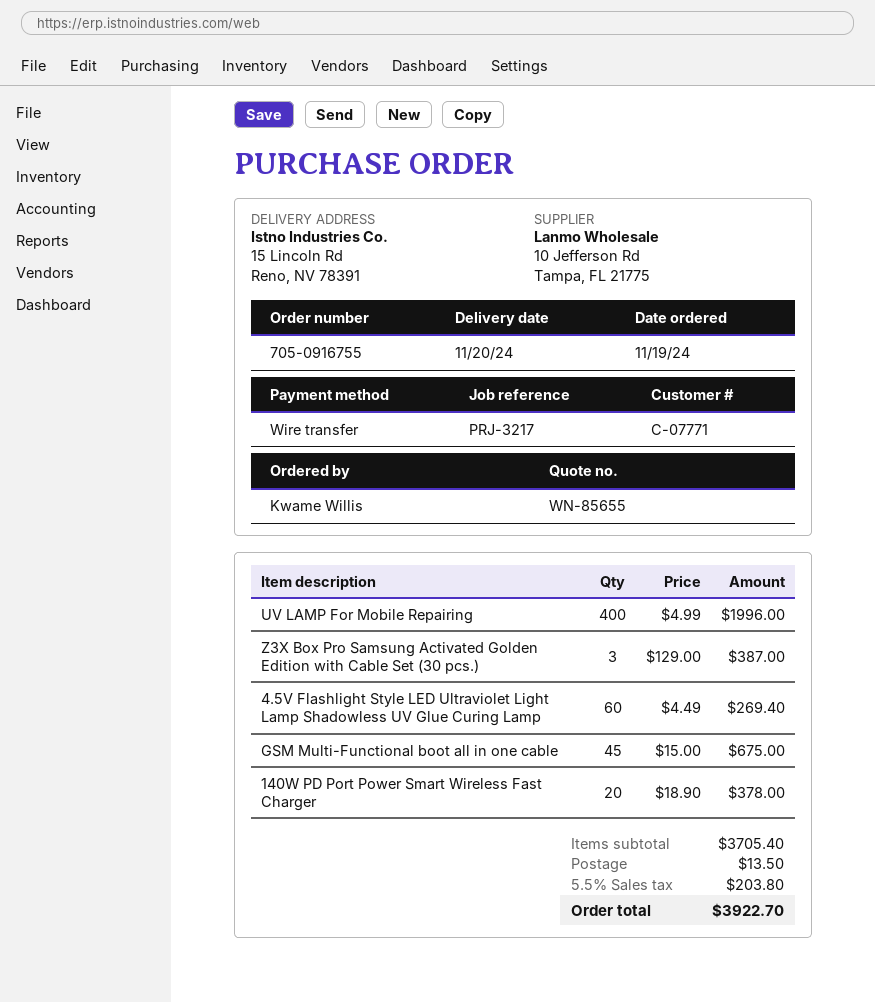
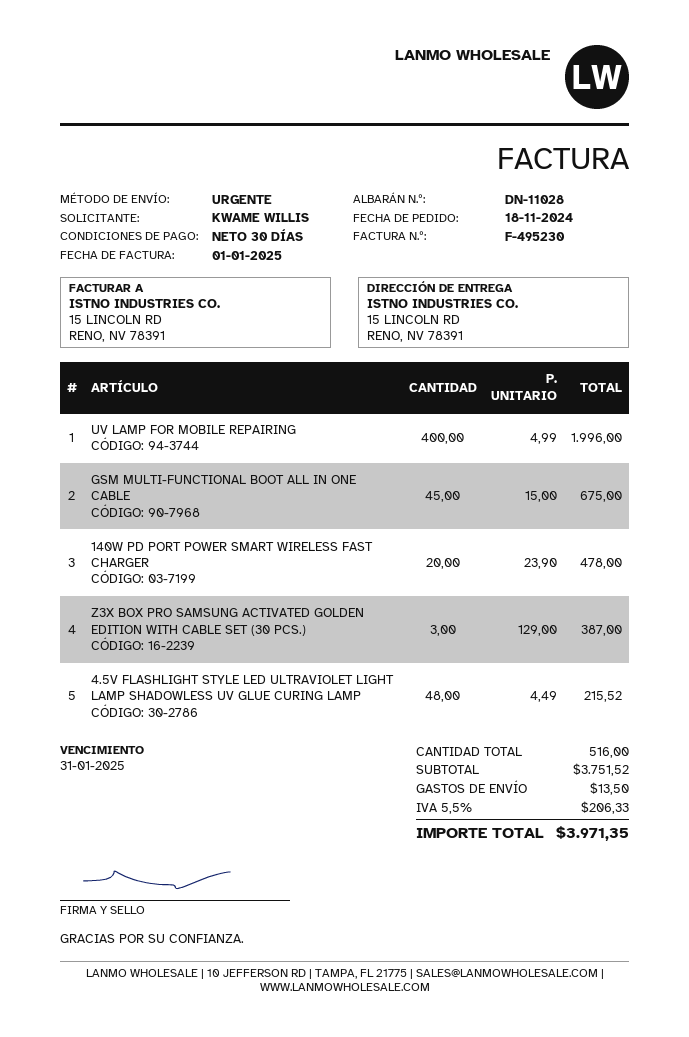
order date: 2024-11-19 -> 2024-11-18
4.5V Flashlight Style LED Ultraviolet Light Lamp Shadowless UV Glue Curing Lamp: 60 x 4.49 = 269.40 -> 48 x 4.49 = 215.52
140W PD Port Power Smart Wireless Fast Charger: 20 x 18.90 = 378.00 -> 20 x 23.90 = 478.00
subtotal: 3705.40 -> 3751.52
tax: 5.5% = 203.80 -> 5.5% = 206.33
total: 3922.70 -> 3971.35

